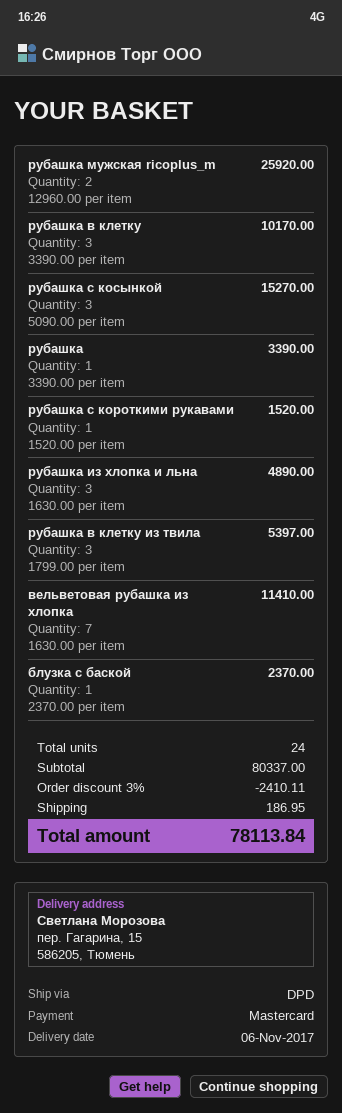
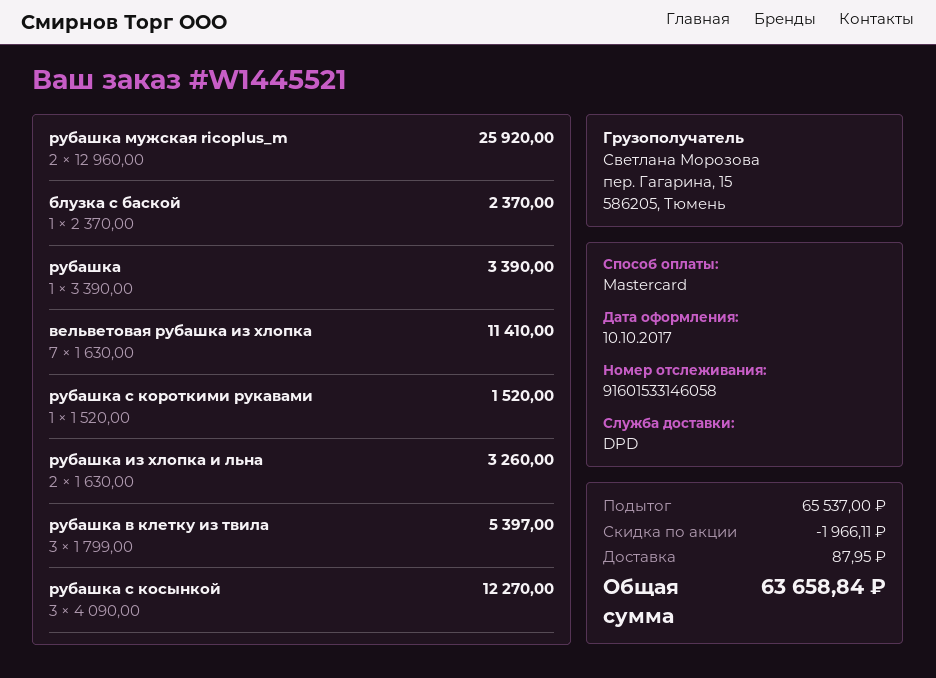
рубашка в клетку: 3 x 3390.00 = 10170.00 -> none
рубашка с косынкой: 3 x 5090.00 = 15270.00 -> 3 x 4090.00 = 12270.00
рубашка из хлопка и льна: 3 x 1630.00 = 4890.00 -> 2 x 1630.00 = 3260.00
subtotal: 80337.00 -> 65537.00
discount: 2410.11 -> 1966.11
shipping: 186.95 -> 87.95
total: 78113.84 -> 63658.84

